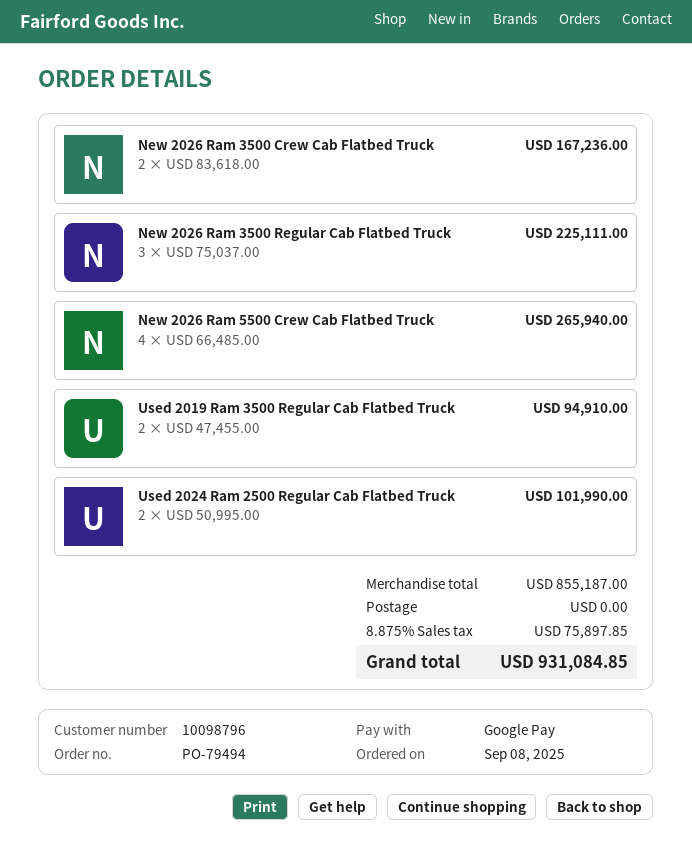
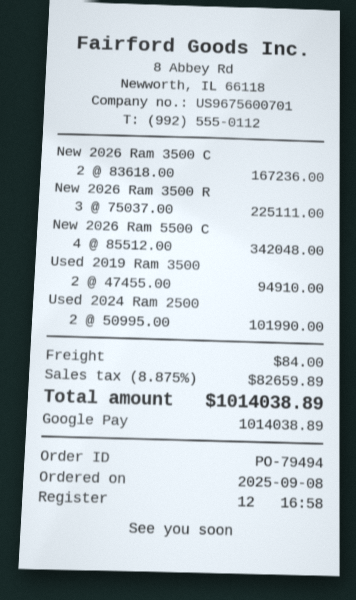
New 2026 Ram 5500 Crew Cab Flatbed Truck: 4 x 66485.00 = 265940.00 -> 4 x 85512.00 = 342048.00
shipping: 0.00 -> 84.00
tax: 8.875% = 75897.85 -> 8.875% = 82659.89
total: 931084.85 -> 1014038.89

